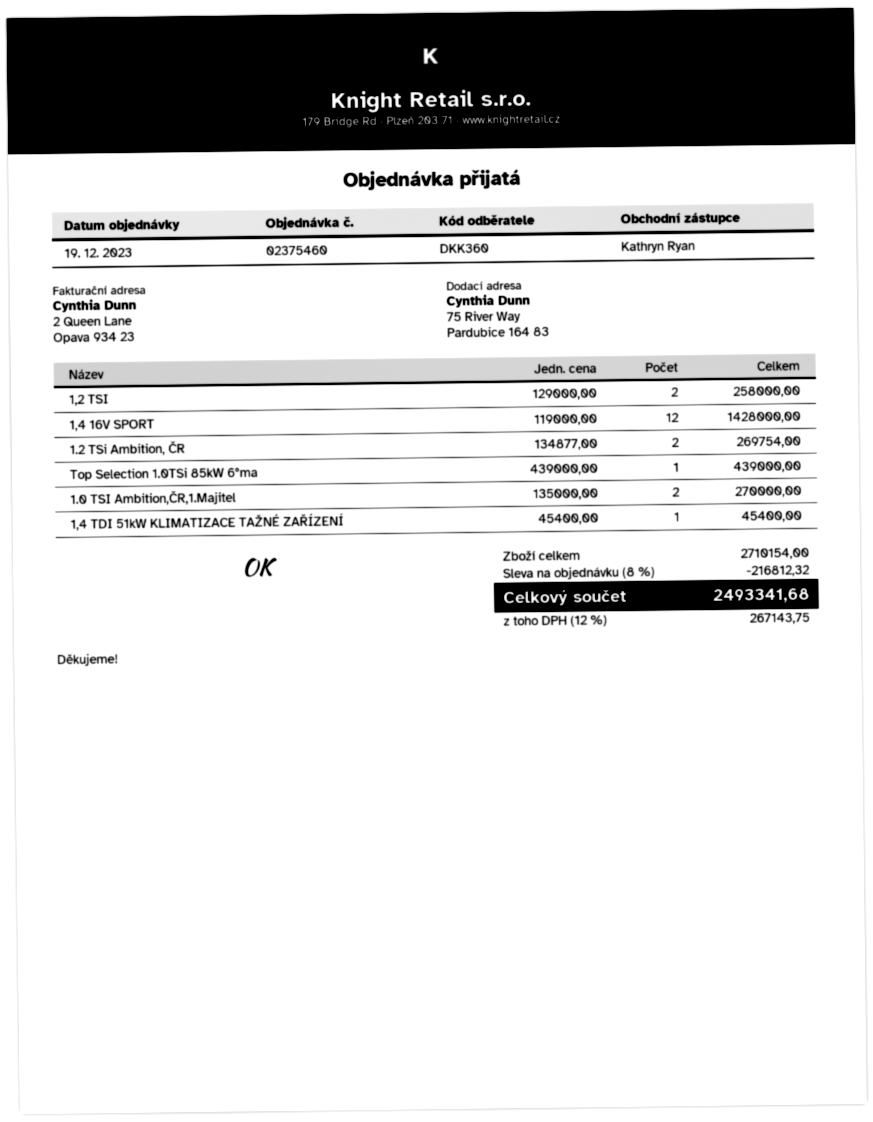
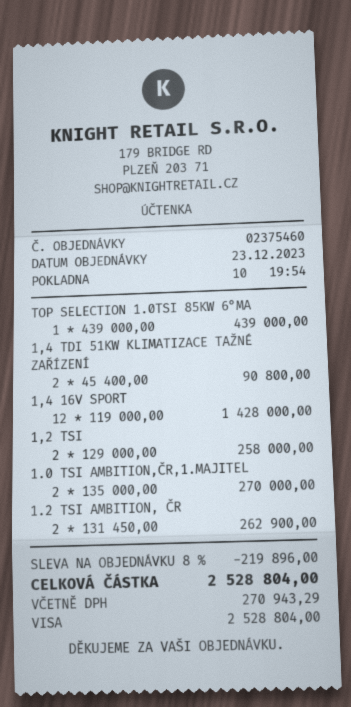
order date: 2023-12-19 -> 2023-12-23
1.2 TSi Ambition, ČR: 2 x 134877.00 = 269754.00 -> 2 x 131450.00 = 262900.00
1,4 TDI 51kW KLIMATIZACE TAŽNÉ ZAŘÍZENÍ: 1 x 45400.00 = 45400.00 -> 2 x 45400.00 = 90800.00
discount: 8% = 216812.32 -> 8% = 219896.00
tax: 267143.75 -> 270943.29
total: 2493341.68 -> 2528804.00

